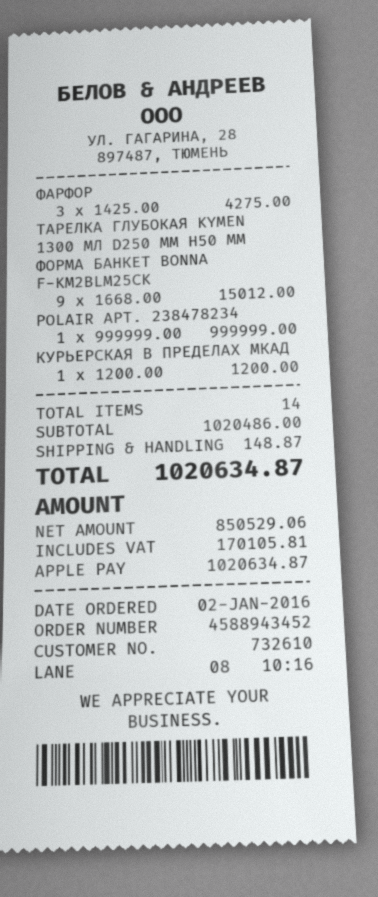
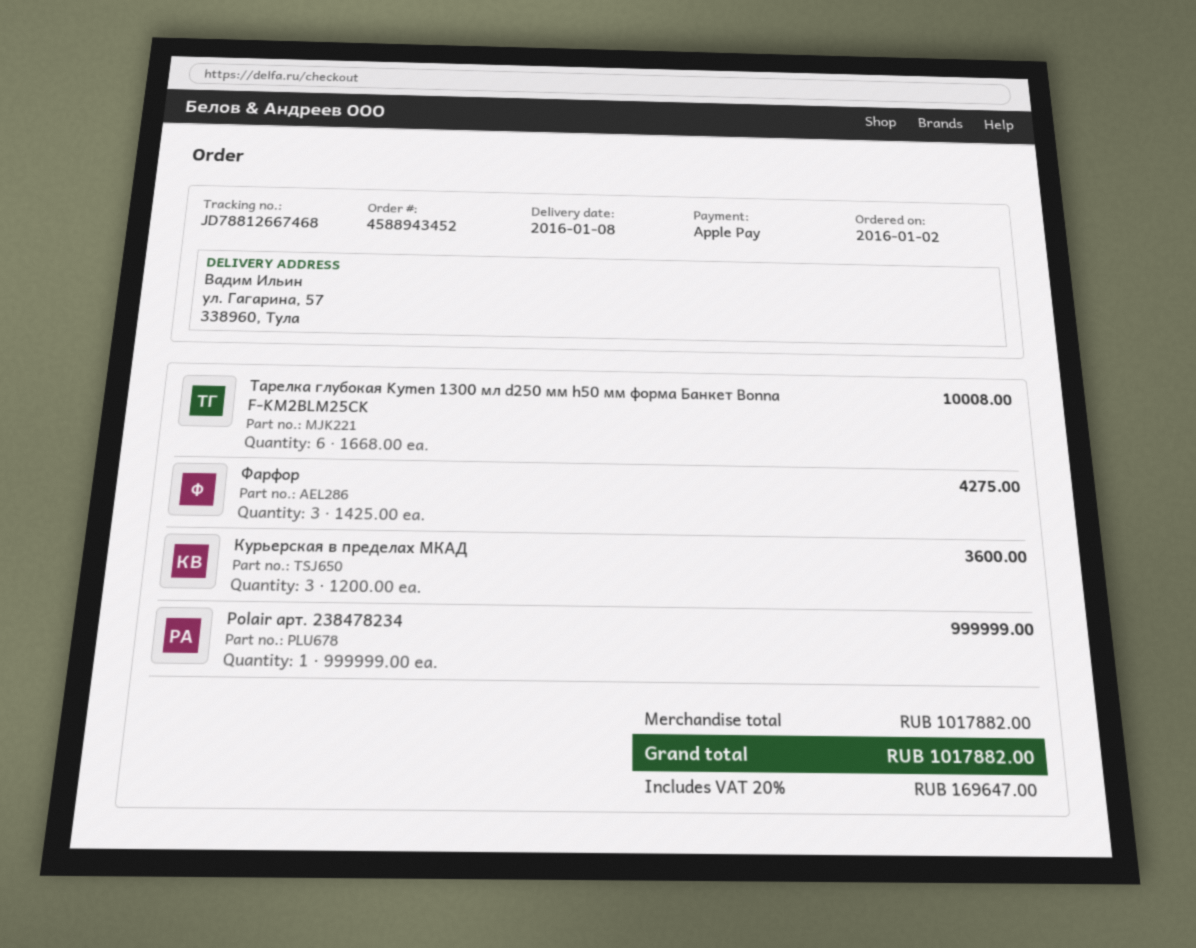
ТАРЕЛКА ГЛУБОКАЯ KYMEN 1300 МЛ D250 ММ H50 ММ ФОРМА БАНКЕТ BONNA F-KM2BLM25CK: 9 x 1668.00 = 15012.00 -> 6 x 1668.00 = 10008.00
КУРЬЕРСКАЯ В ПРЕДЕЛАХ МКАД: 1 x 1200.00 = 1200.00 -> 3 x 1200.00 = 3600.00
subtotal: 1020486.00 -> 1017882.00
shipping: 148.87 -> none
tax: 170105.81 -> 169647.00
total: 1020634.87 -> 1017882.00

